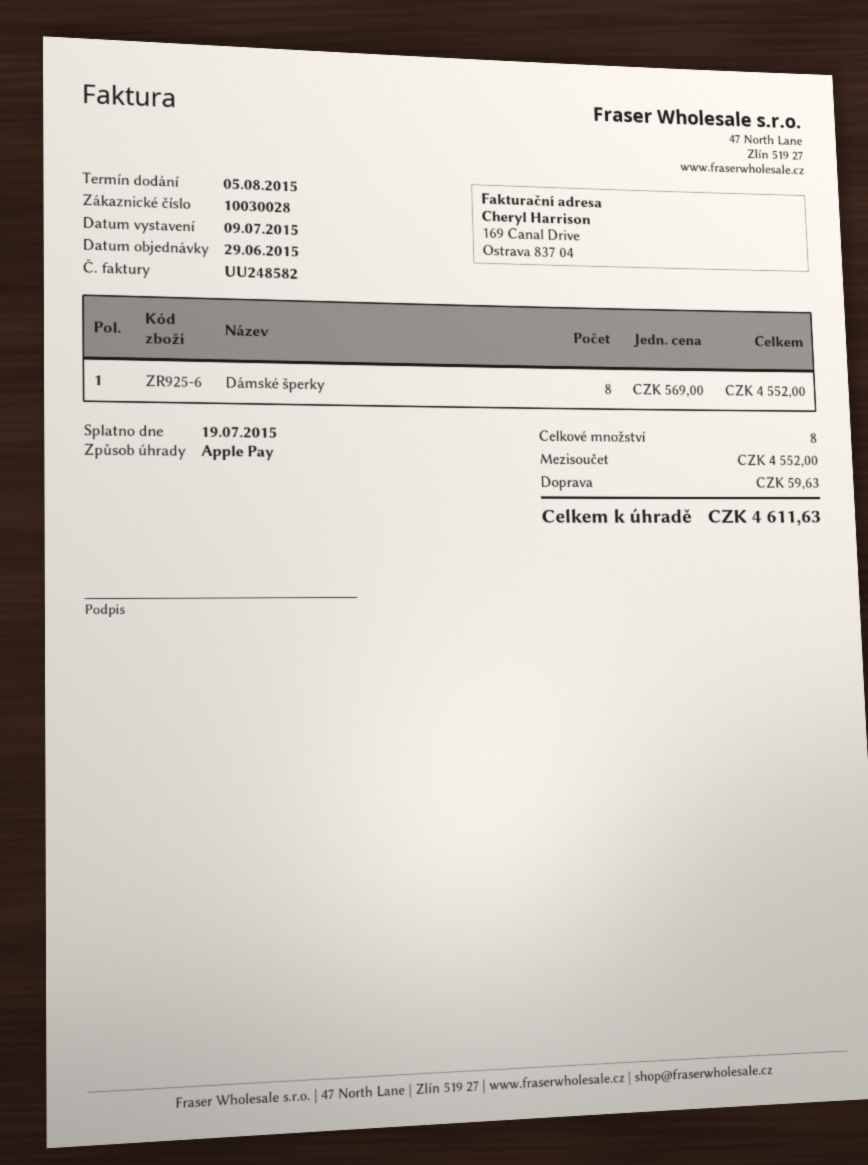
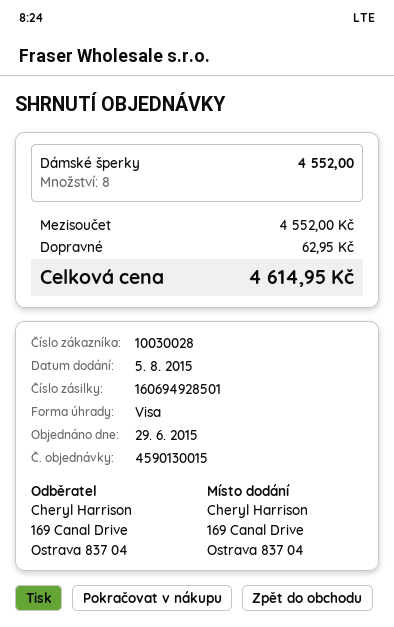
payment method: Apple Pay -> Visa
shipping: 59.63 -> 62.95
total: 4611.63 -> 4614.95

